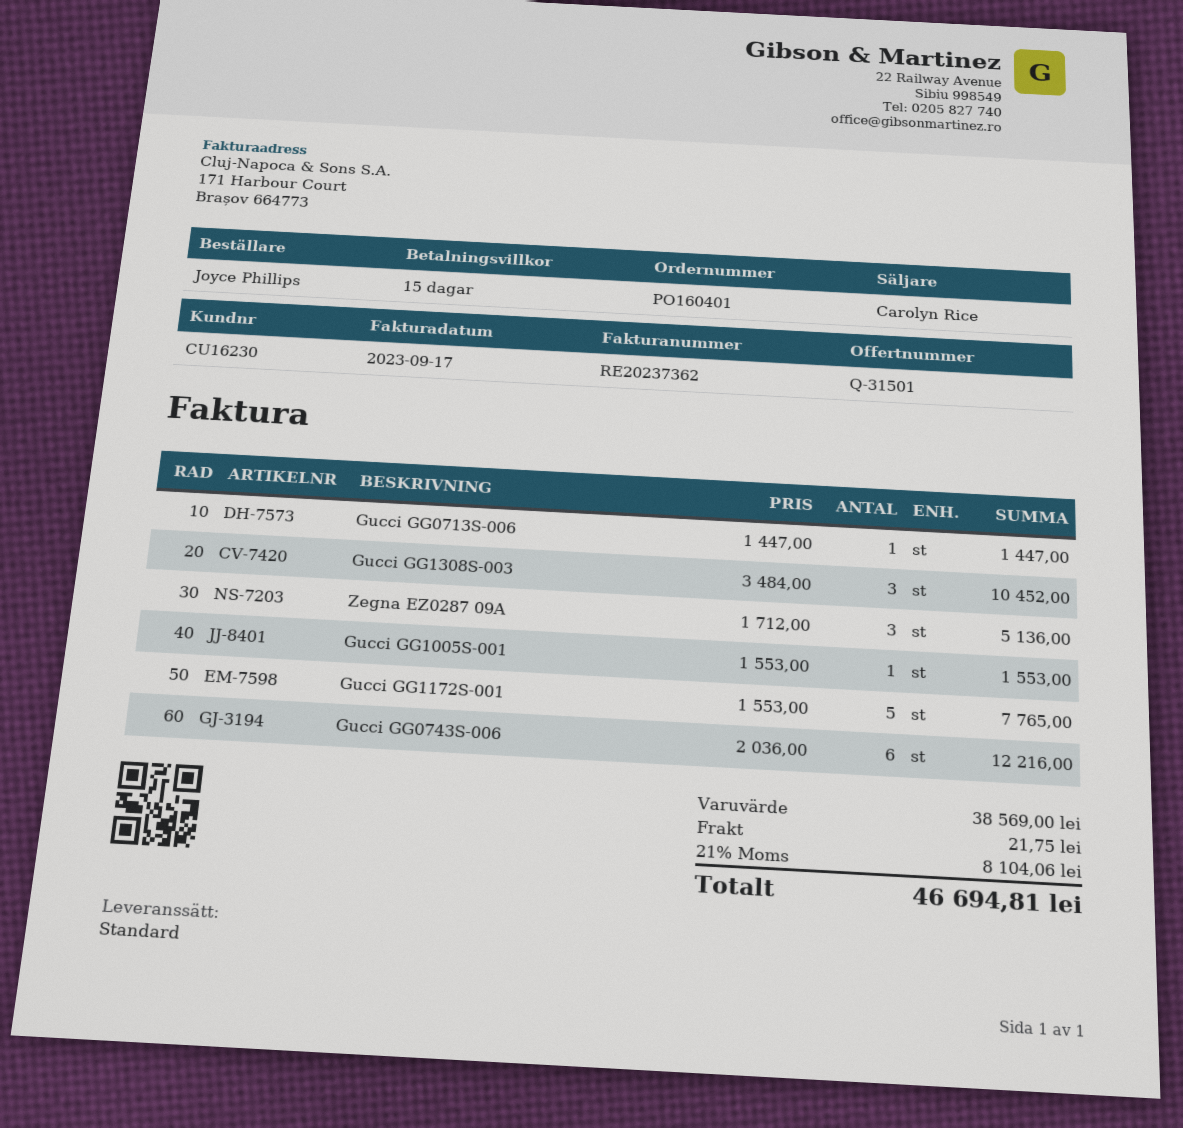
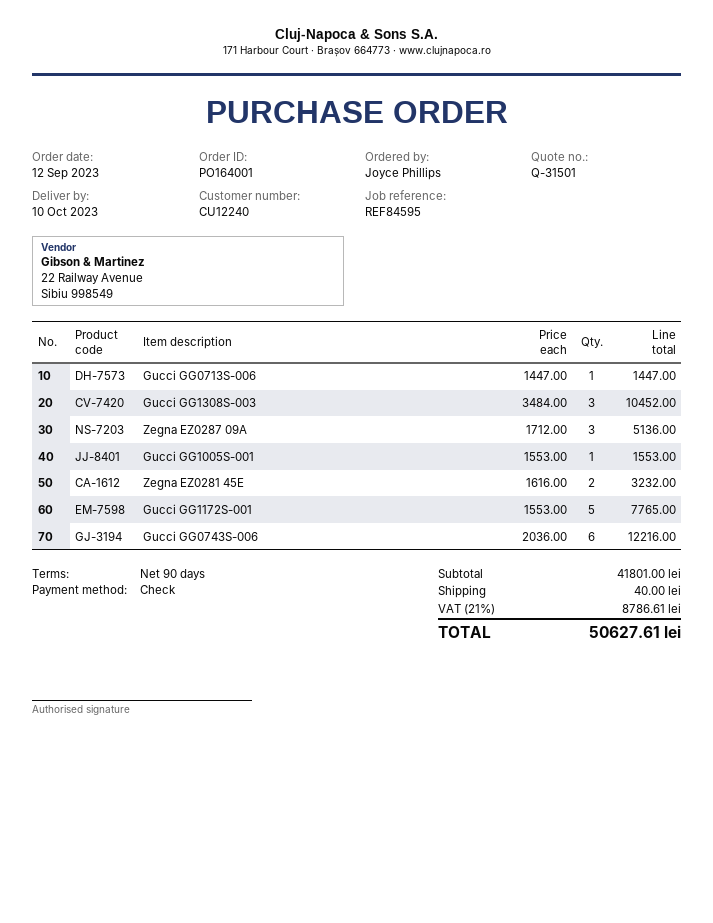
order number: PO160401 -> PO164001
payment terms: 15 days -> 90 days
customer number: CU16230 -> CU12240
Zegna EZ0281 45E: none -> 2 x 1616.00 = 3232.00
subtotal: 38569.00 -> 41801.00
shipping: 21.75 -> 40.00
tax: 21% = 8104.06 -> 21% = 8786.61
total: 46694.81 -> 50627.61

